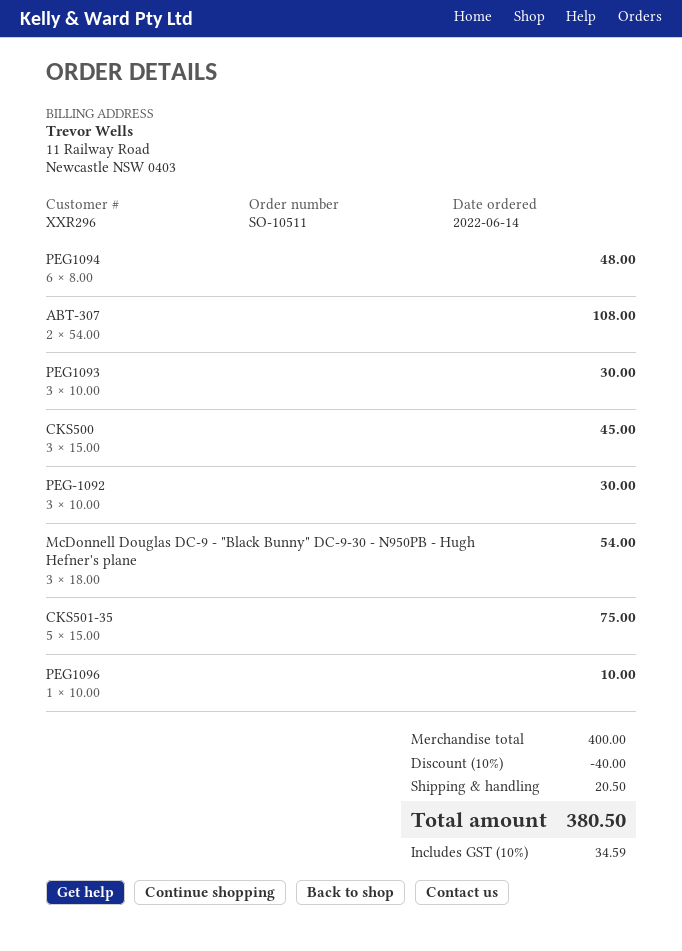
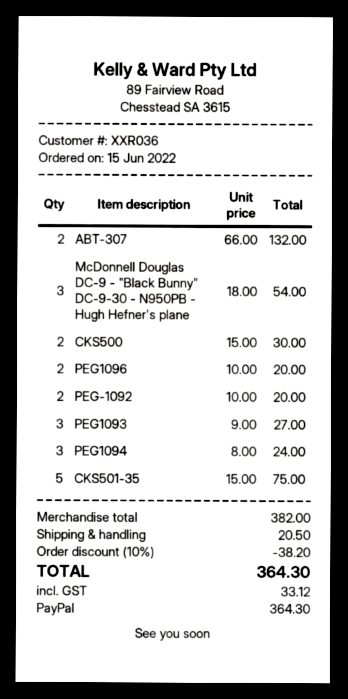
order date: 2022-06-14 -> 2022-06-15
customer number: XXR296 -> XXR036
PEG1094: 6 x 8.00 = 48.00 -> 3 x 8.00 = 24.00
ABT-307: 2 x 54.00 = 108.00 -> 2 x 66.00 = 132.00
PEG1093: 3 x 10.00 = 30.00 -> 3 x 9.00 = 27.00
CKS500: 3 x 15.00 = 45.00 -> 2 x 15.00 = 30.00
PEG-1092: 3 x 10.00 = 30.00 -> 2 x 10.00 = 20.00
PEG1096: 1 x 10.00 = 10.00 -> 2 x 10.00 = 20.00
subtotal: 400.00 -> 382.00
discount: 10% = 40.00 -> 10% = 38.20
tax: 34.59 -> 33.12
total: 380.50 -> 364.30

